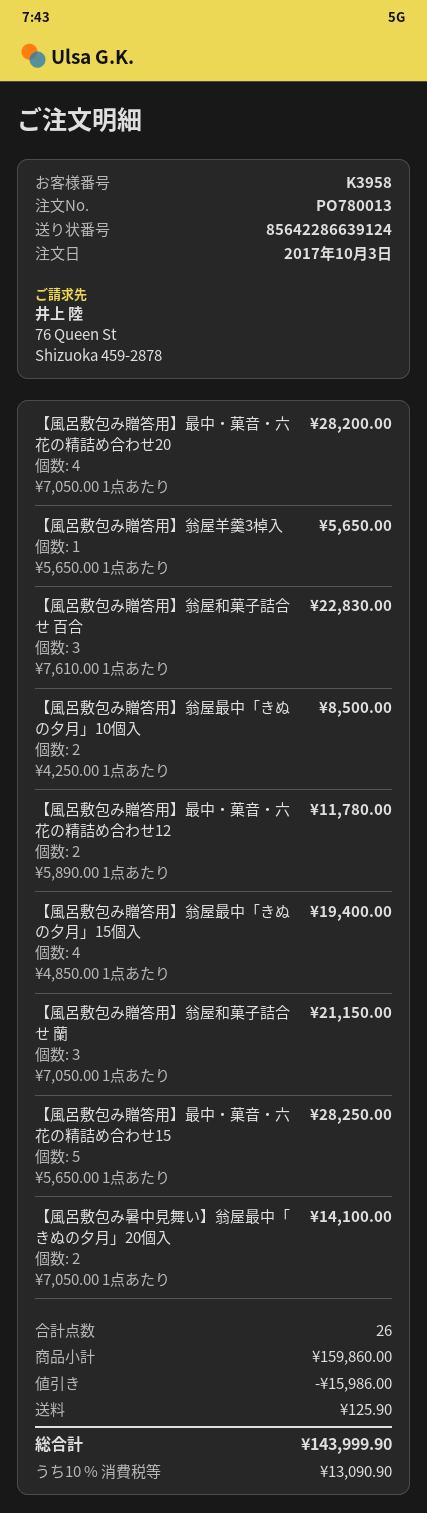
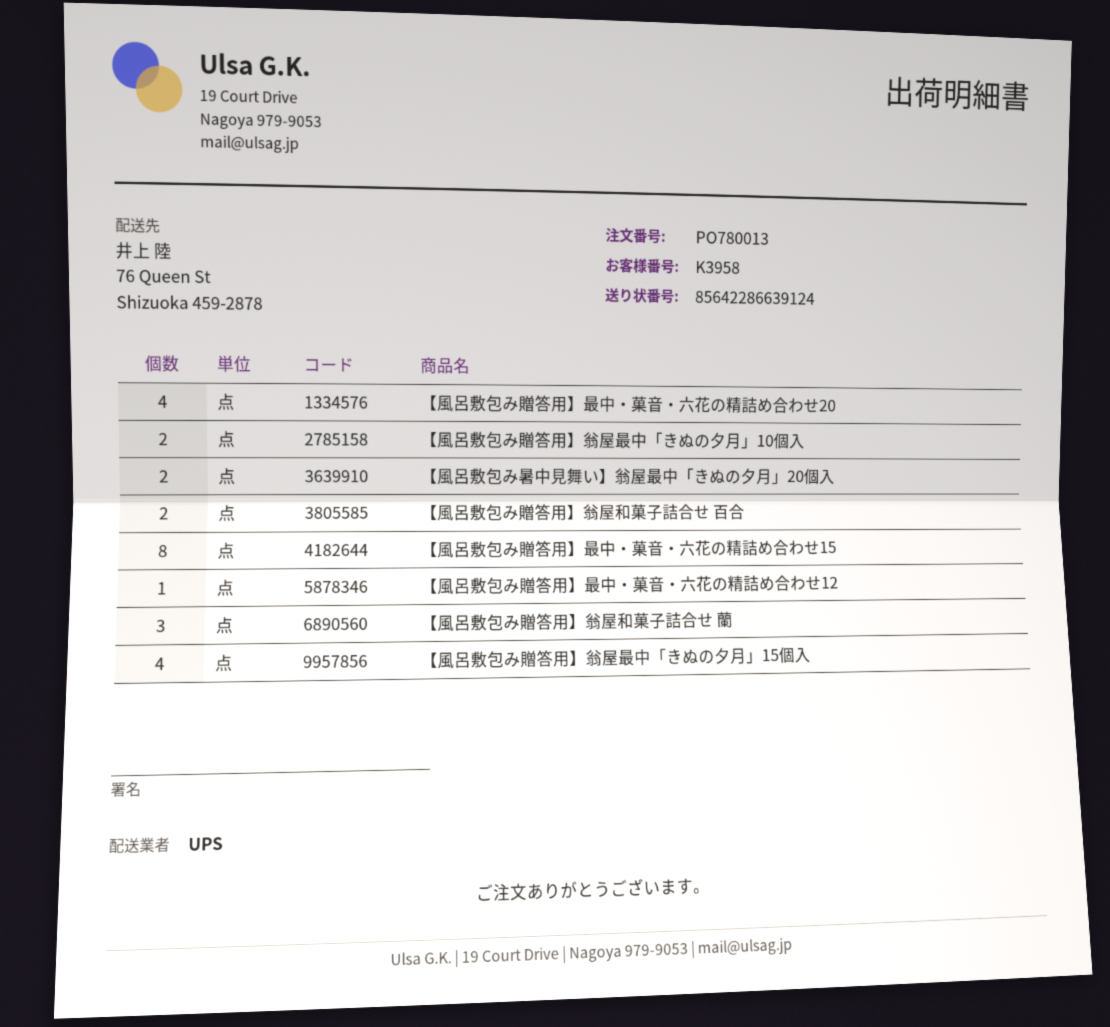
【風呂敷包み贈答用】翁屋羊羹3棹入: 1 -> none
【風呂敷包み贈答用】翁屋和菓子詰合せ 百合: 3 -> 2
【風呂敷包み贈答用】最中・菓音・六花の精詰め合わせ12: 2 -> 1
【風呂敷包み贈答用】最中・菓音・六花の精詰め合わせ15: 5 -> 8

